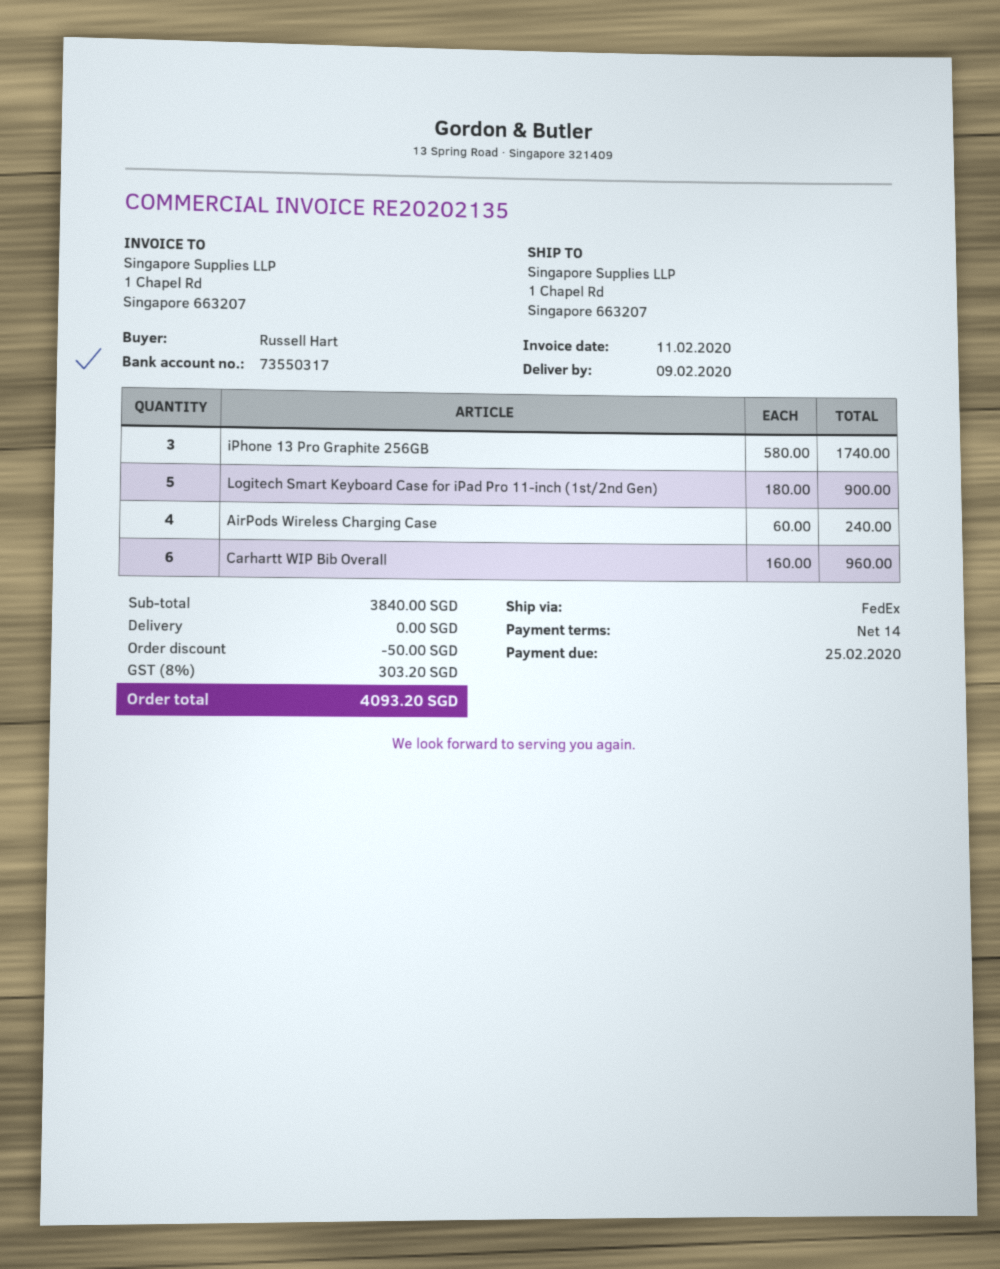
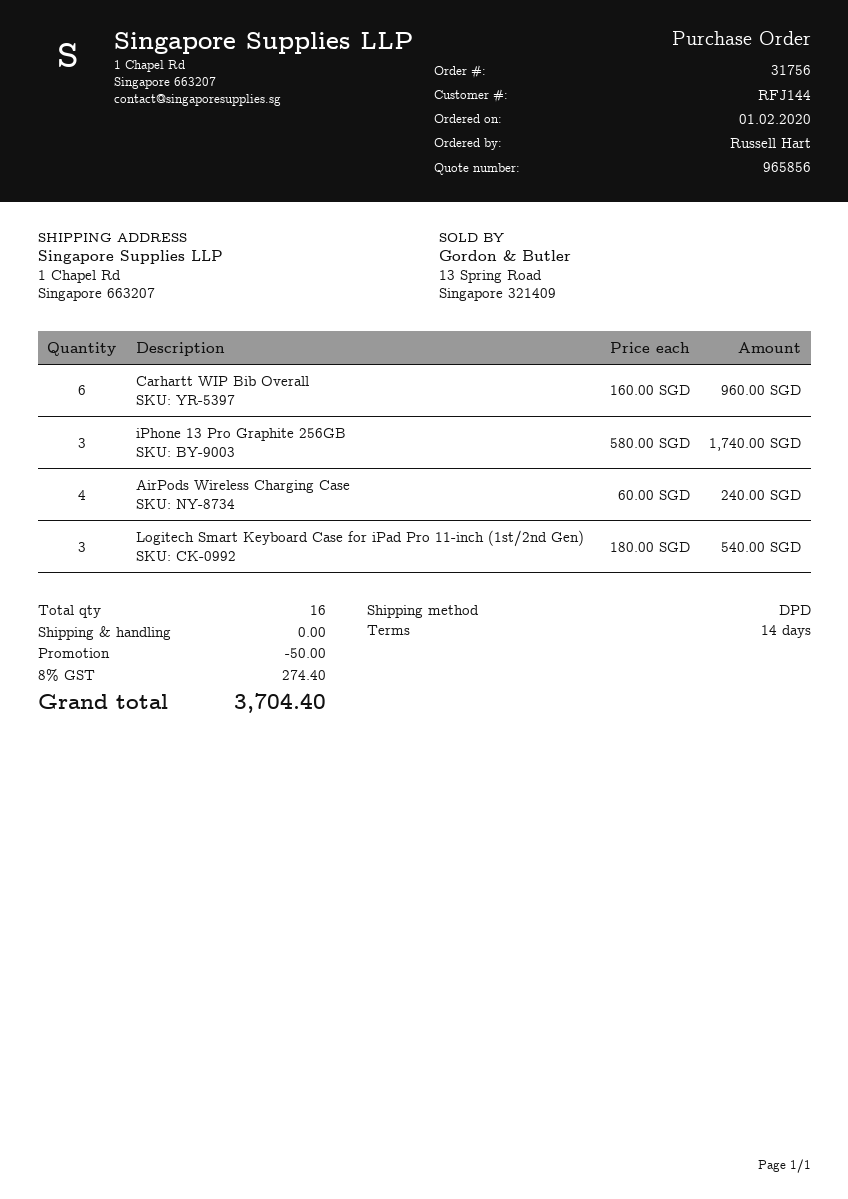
shipping method: FedEx -> DPD
Logitech Smart Keyboard Case for iPad Pro 11-inch (1st/2nd Gen): 5 x 180.00 = 900.00 -> 3 x 180.00 = 540.00
tax: 8% = 303.20 -> 8% = 274.40
total: 4093.20 -> 3704.40

